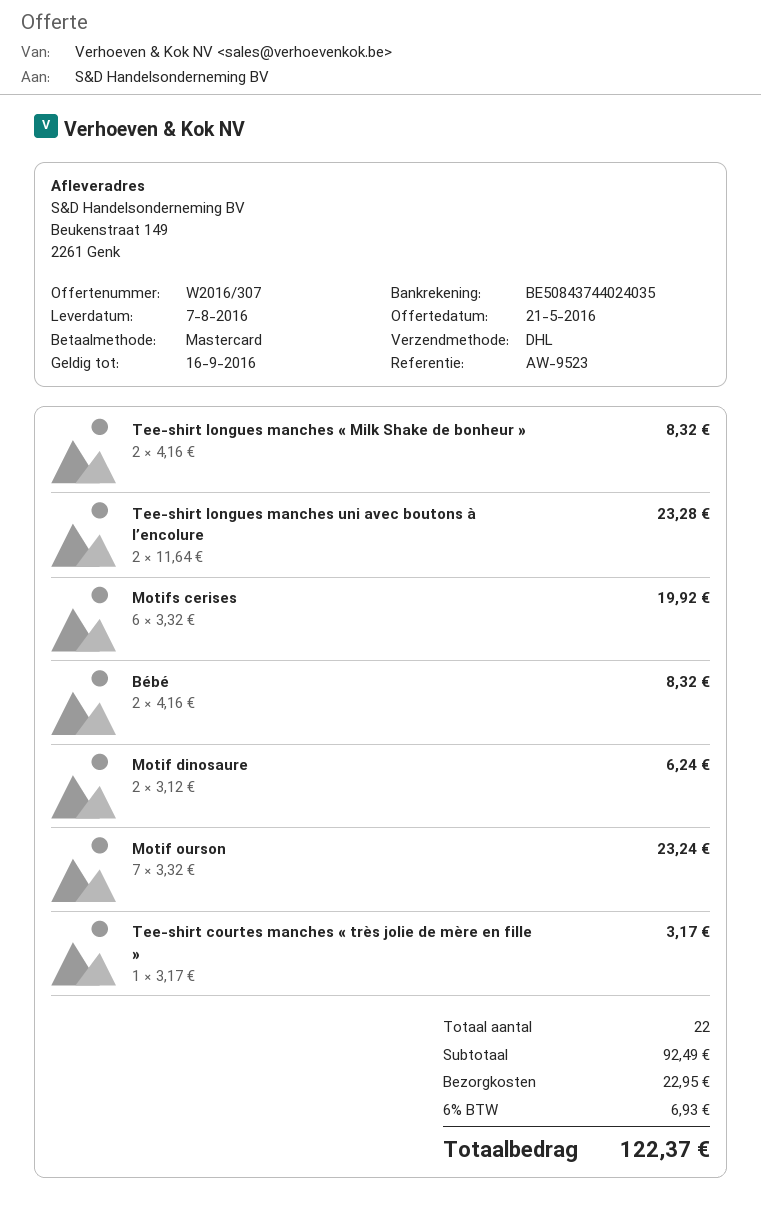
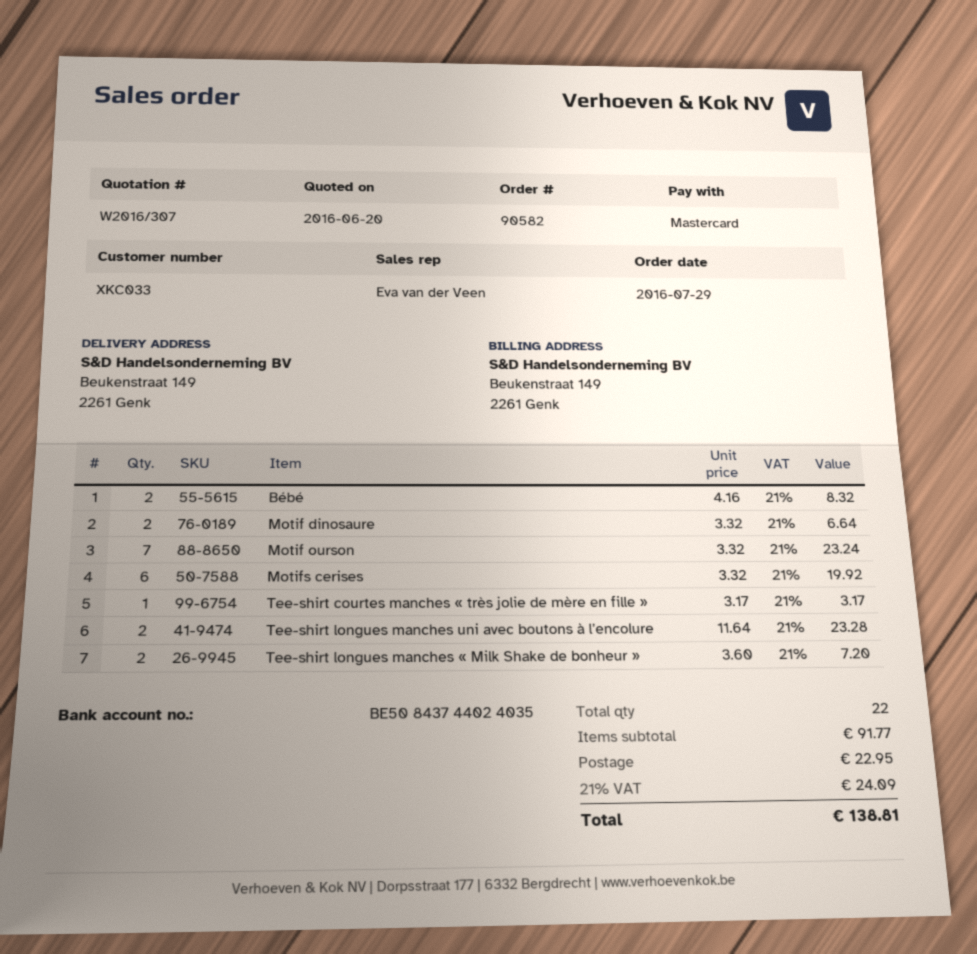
quote date: 2016-05-21 -> 2016-06-20
Tee-shirt longues manches « Milk Shake de bonheur »: 2 x 4.16 = 8.32 -> 2 x 3.60 = 7.20
Motif dinosaure: 2 x 3.12 = 6.24 -> 2 x 3.32 = 6.64
subtotal: 92.49 -> 91.77
tax: 6% = 6.93 -> 21% = 24.09
total: 122.37 -> 138.81

